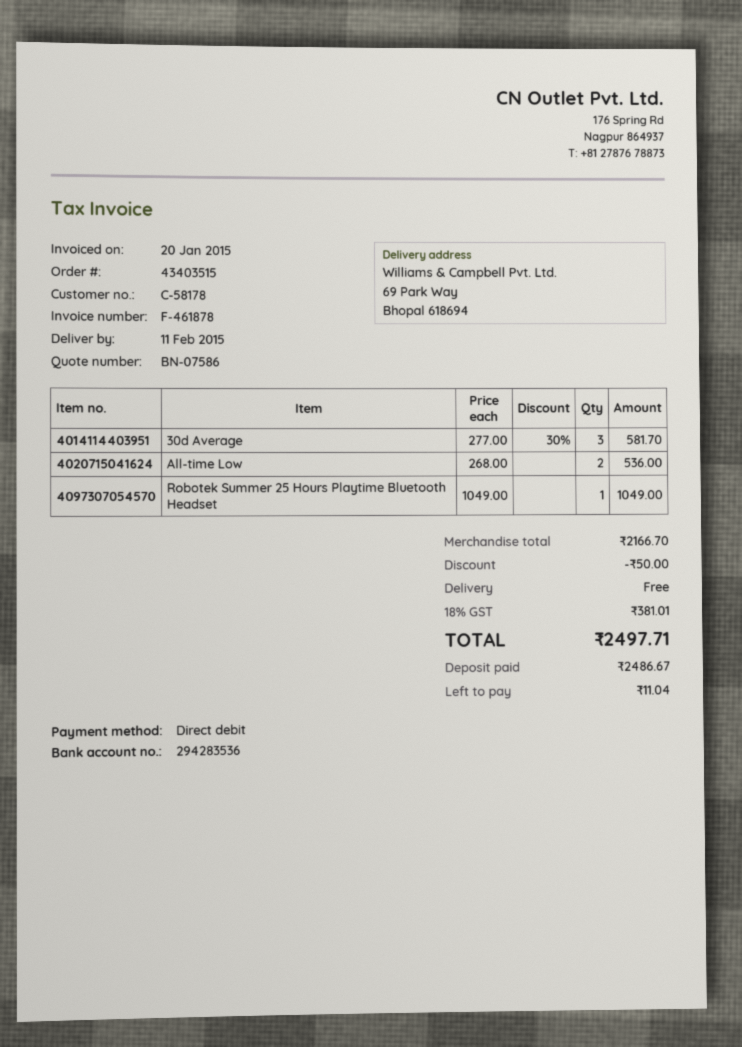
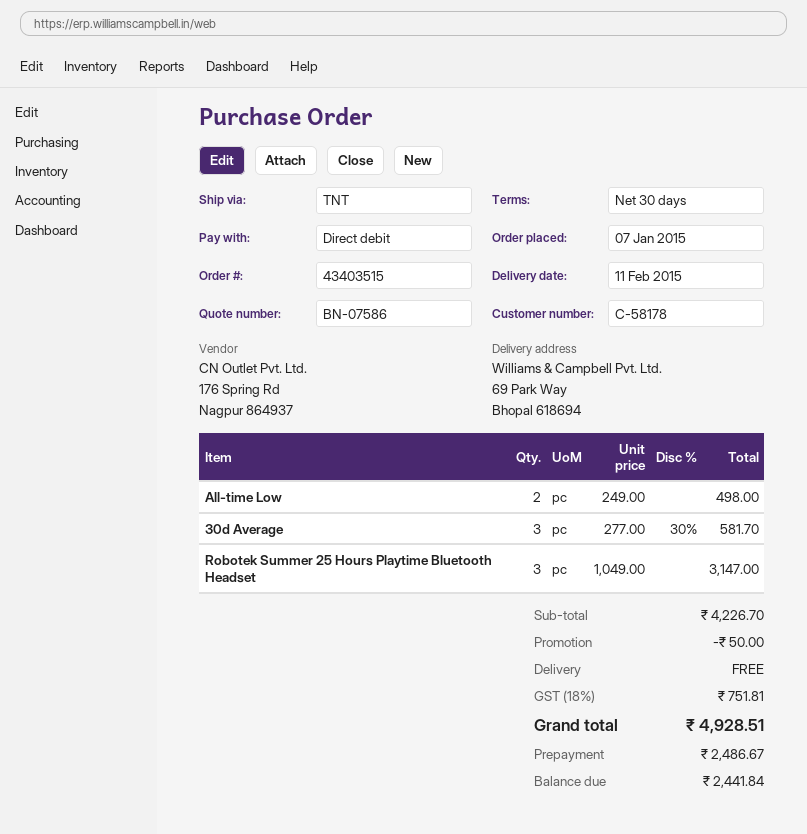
All-time Low: 2 x 268.00 = 536.00 -> 2 x 249.00 = 498.00
Robotek Summer 25 Hours Playtime Bluetooth Headset: 1 x 1049.00 = 1049.00 -> 3 x 1049.00 = 3147.00
subtotal: 2166.70 -> 4226.70
tax: 18% = 381.01 -> 18% = 751.81
total: 2497.71 -> 4928.51
balance: 11.04 -> 2441.84

